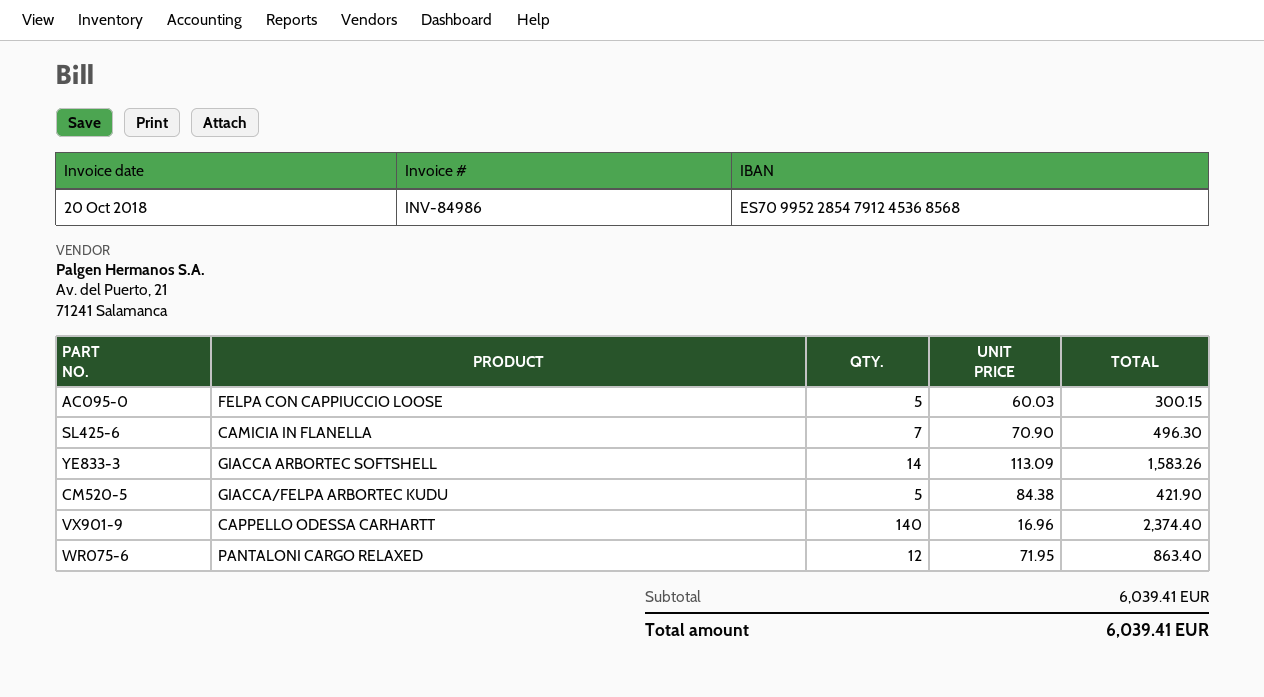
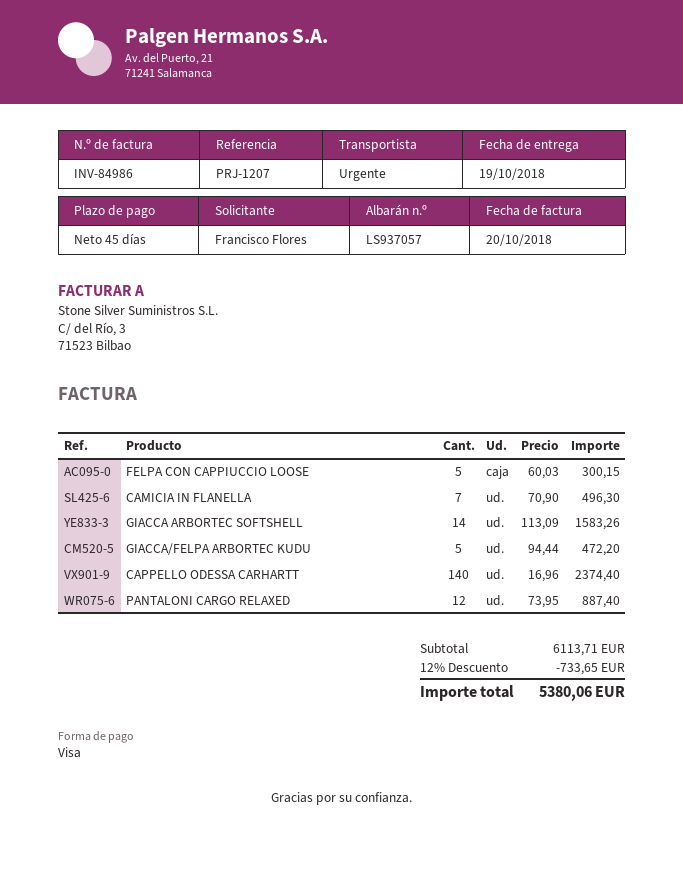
GIACCA/FELPA ARBORTEC KUDU: 5 x 84.38 = 421.90 -> 5 x 94.44 = 472.20
PANTALONI CARGO RELAXED: 12 x 71.95 = 863.40 -> 12 x 73.95 = 887.40
subtotal: 6039.41 -> 6113.71
discount: none -> 12% = 733.65
total: 6039.41 -> 5380.06

